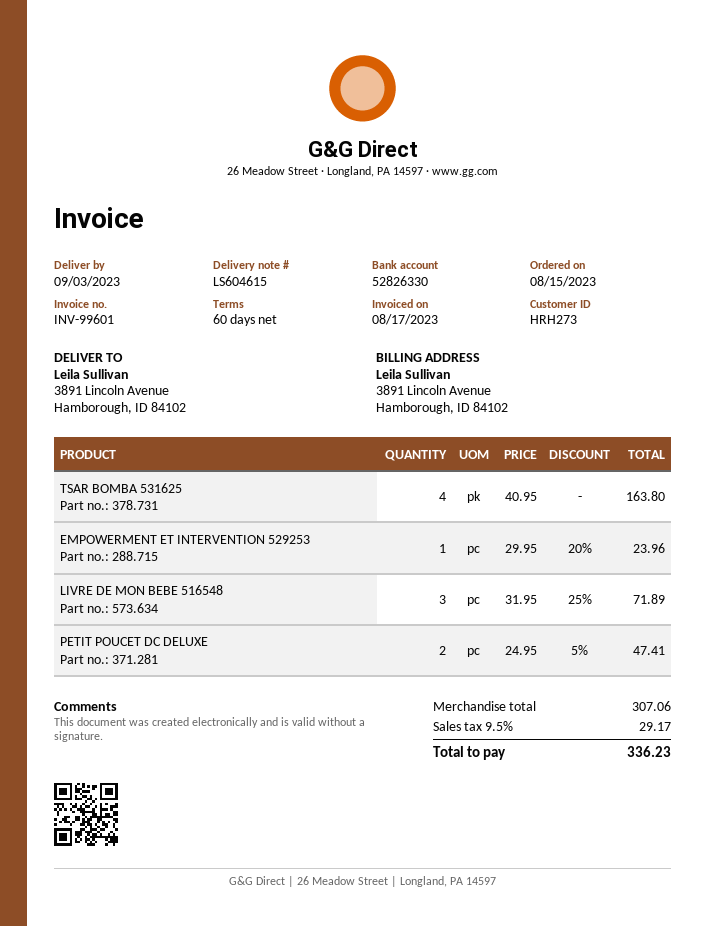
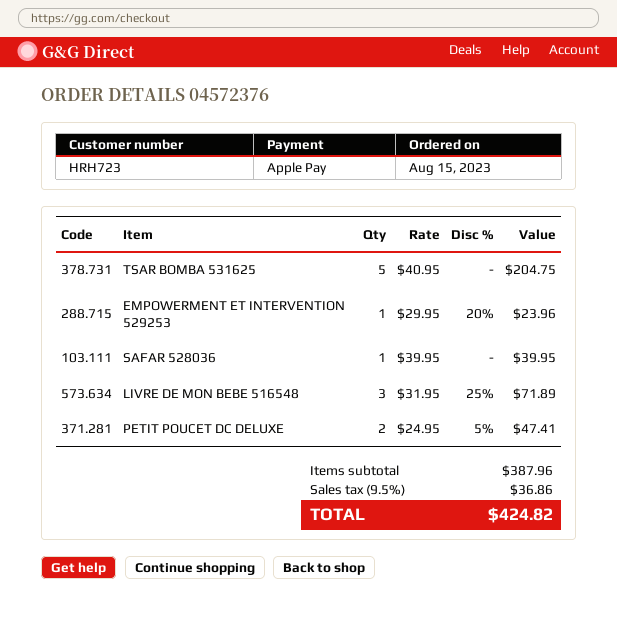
customer number: HRH273 -> HRH723
TSAR BOMBA 531625: 4 x 40.95 = 163.80 -> 5 x 40.95 = 204.75
SAFAR 528036: none -> 1 x 39.95 = 39.95
subtotal: 307.06 -> 387.96
tax: 9.5% = 29.17 -> 9.5% = 36.86
total: 336.23 -> 424.82

